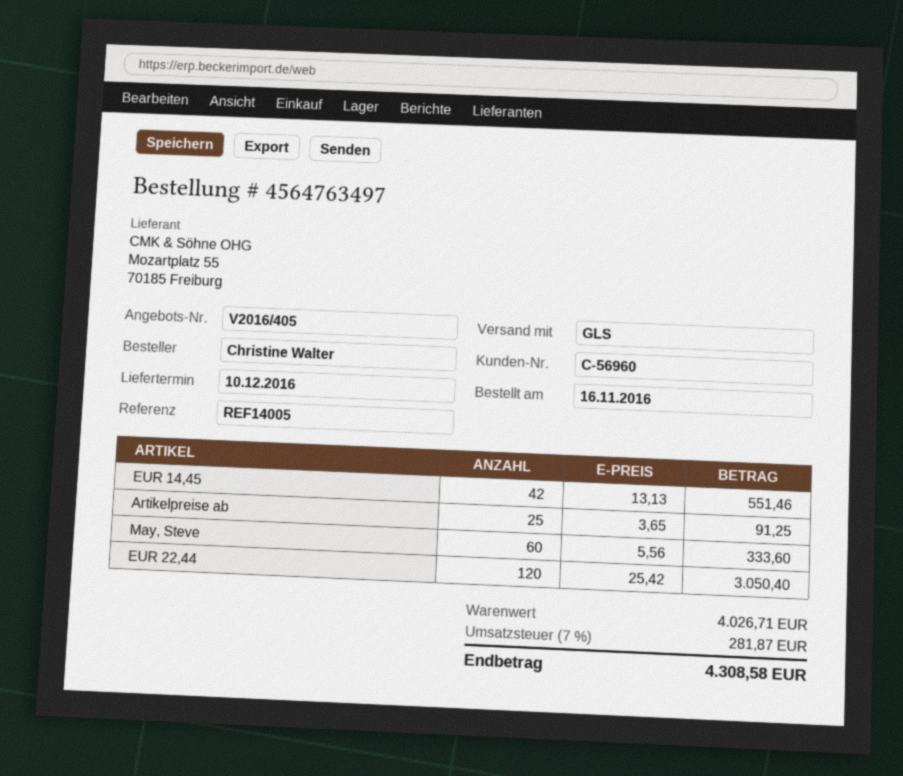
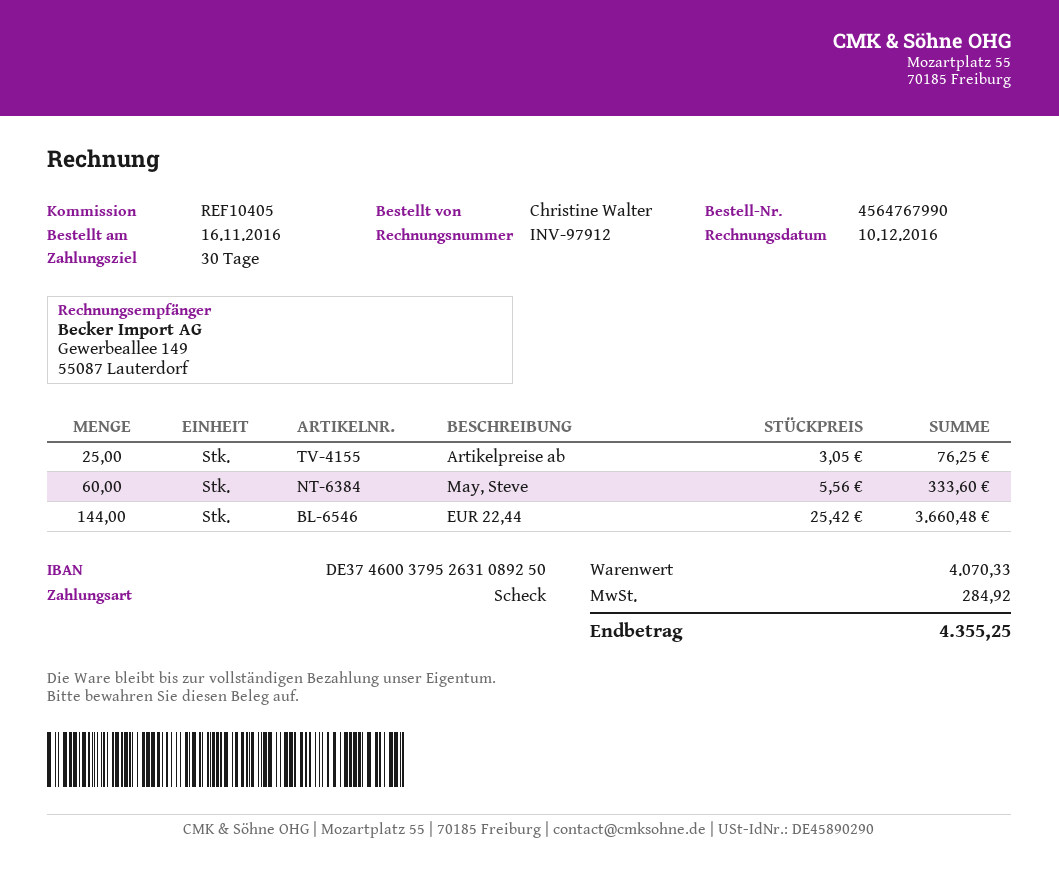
order number: 4564763497 -> 4564767990
reference: REF14005 -> REF10405
EUR 14,45: 42 x 13.13 = 551.46 -> none
Artikelpreise ab: 25 x 3.65 = 91.25 -> 25 x 3.05 = 76.25
EUR 22,44: 120 x 25.42 = 3050.40 -> 144 x 25.42 = 3660.48
subtotal: 4026.71 -> 4070.33
tax: 281.87 -> 284.92
total: 4308.58 -> 4355.25

